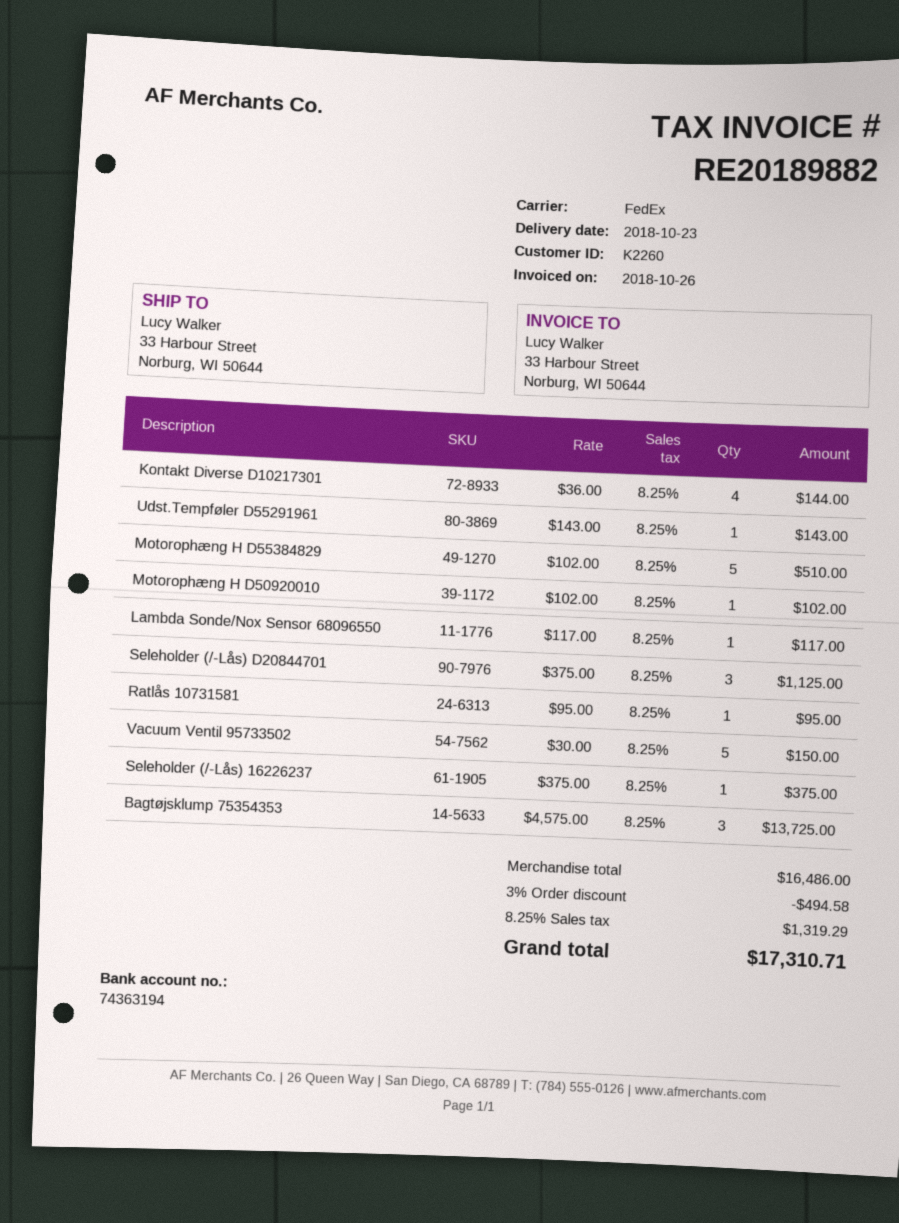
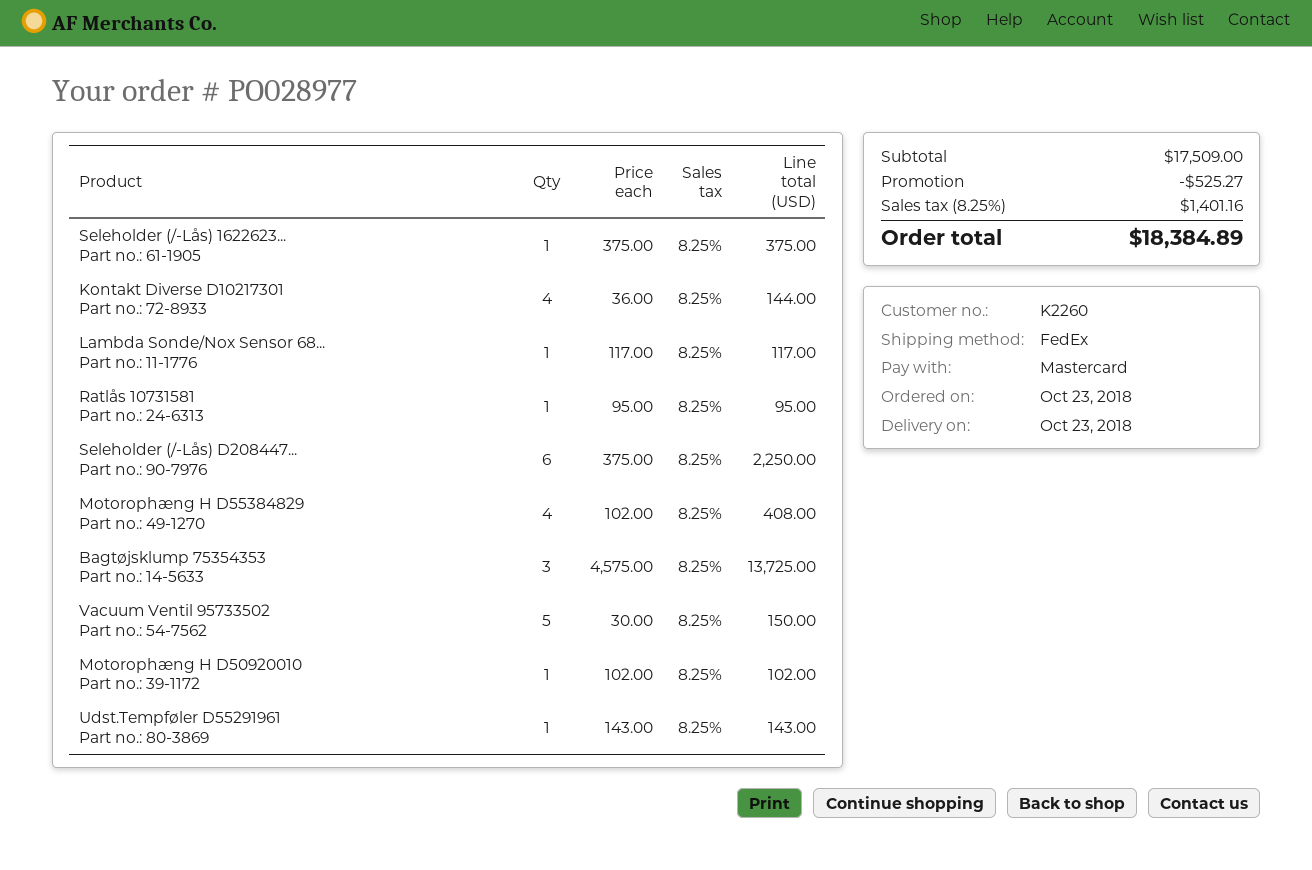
Motorophæng H D55384829: 5 x 102.00 = 510.00 -> 4 x 102.00 = 408.00
Seleholder (/-Lås) D20844701: 3 x 375.00 = 1125.00 -> 6 x 375.00 = 2250.00
subtotal: 16486.00 -> 17509.00
discount: 494.58 -> 525.27
tax: 8.25% = 1319.29 -> 8.25% = 1401.16
total: 17310.71 -> 18384.89

